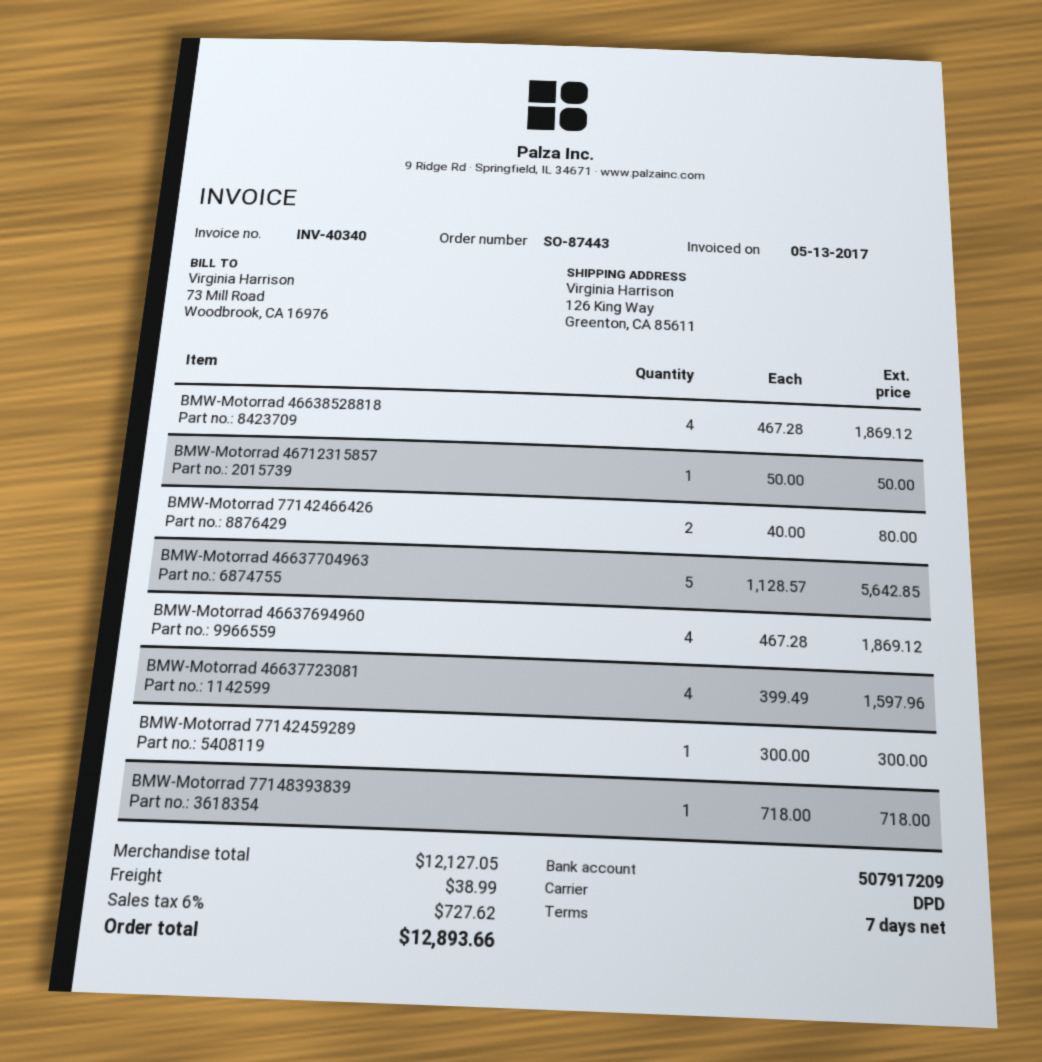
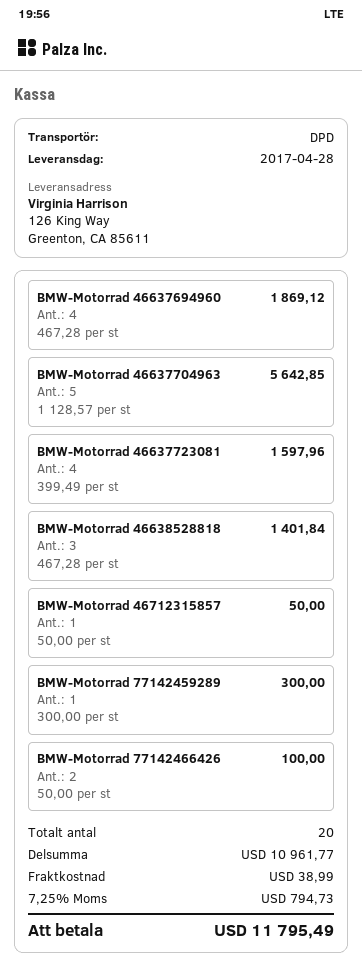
BMW-Motorrad 46638528818: 4 x 467.28 = 1869.12 -> 3 x 467.28 = 1401.84
BMW-Motorrad 77142466426: 2 x 40.00 = 80.00 -> 2 x 50.00 = 100.00
BMW-Motorrad 77148393839: 1 x 718.00 = 718.00 -> none
subtotal: 12127.05 -> 10961.77
tax: 6% = 727.62 -> 7.25% = 794.73
total: 12893.66 -> 11795.49

